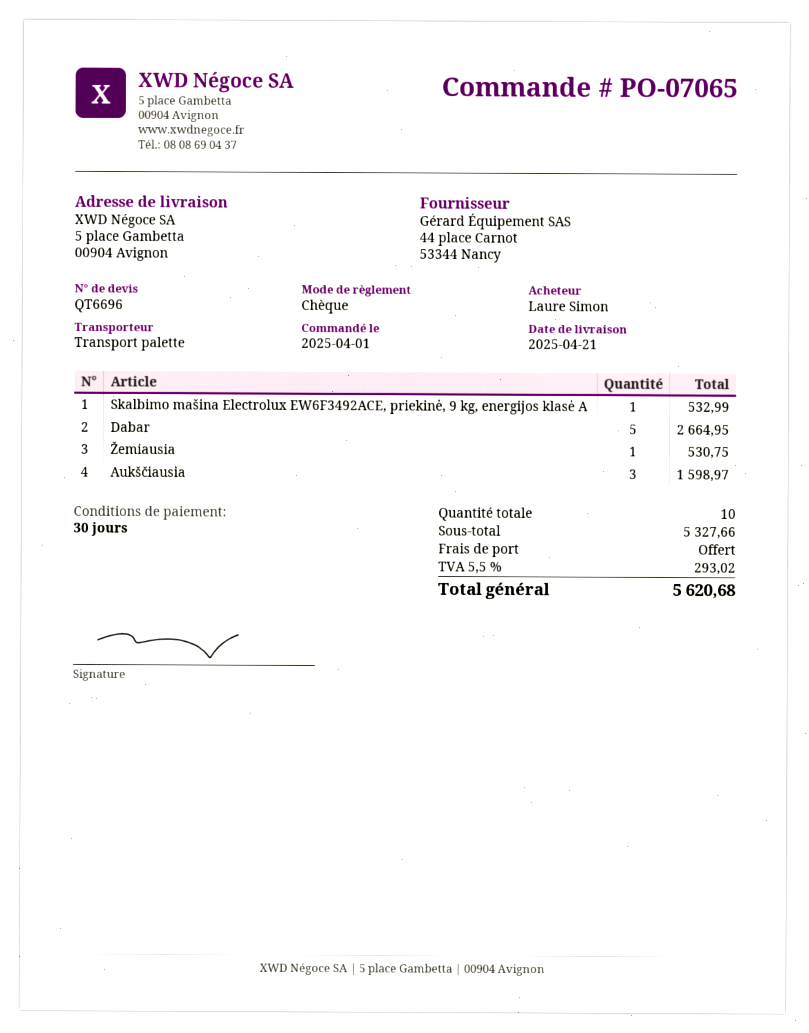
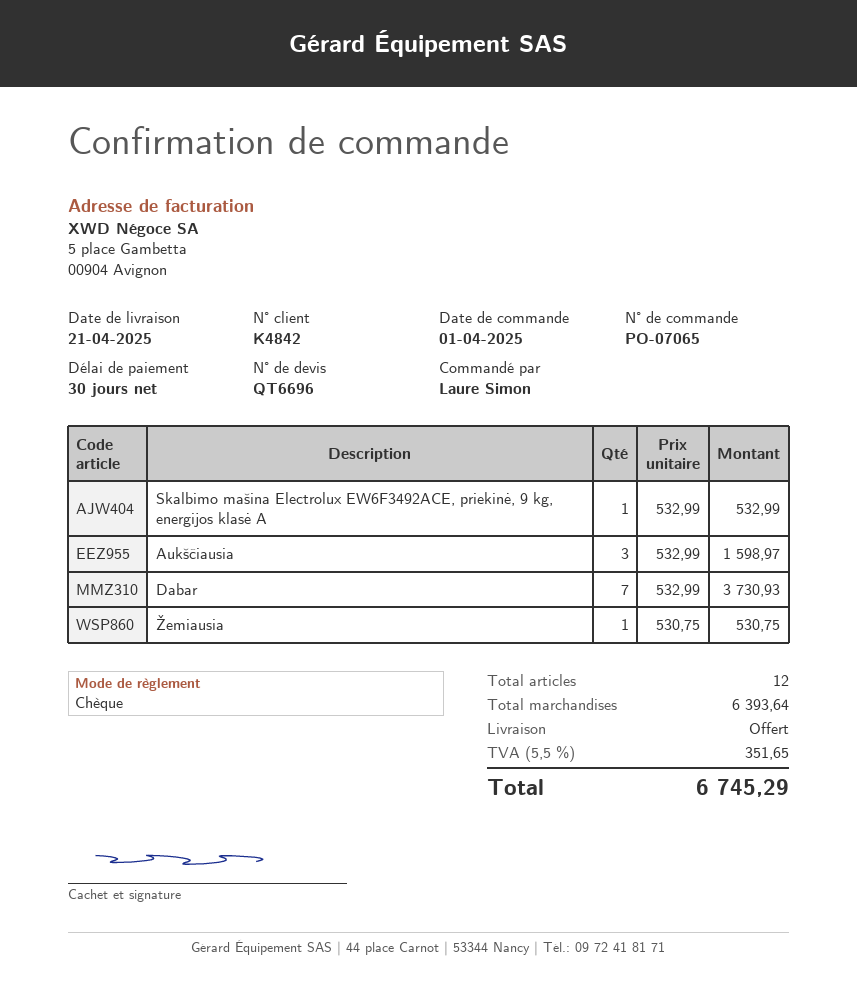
Dabar: 5 for 2664.95 -> 7 for 3730.93
total quantity: 10 -> 12
subtotal: 5327.66 -> 6393.64
tax: 5.5% = 293.02 -> 5.5% = 351.65
total: 5620.68 -> 6745.29

